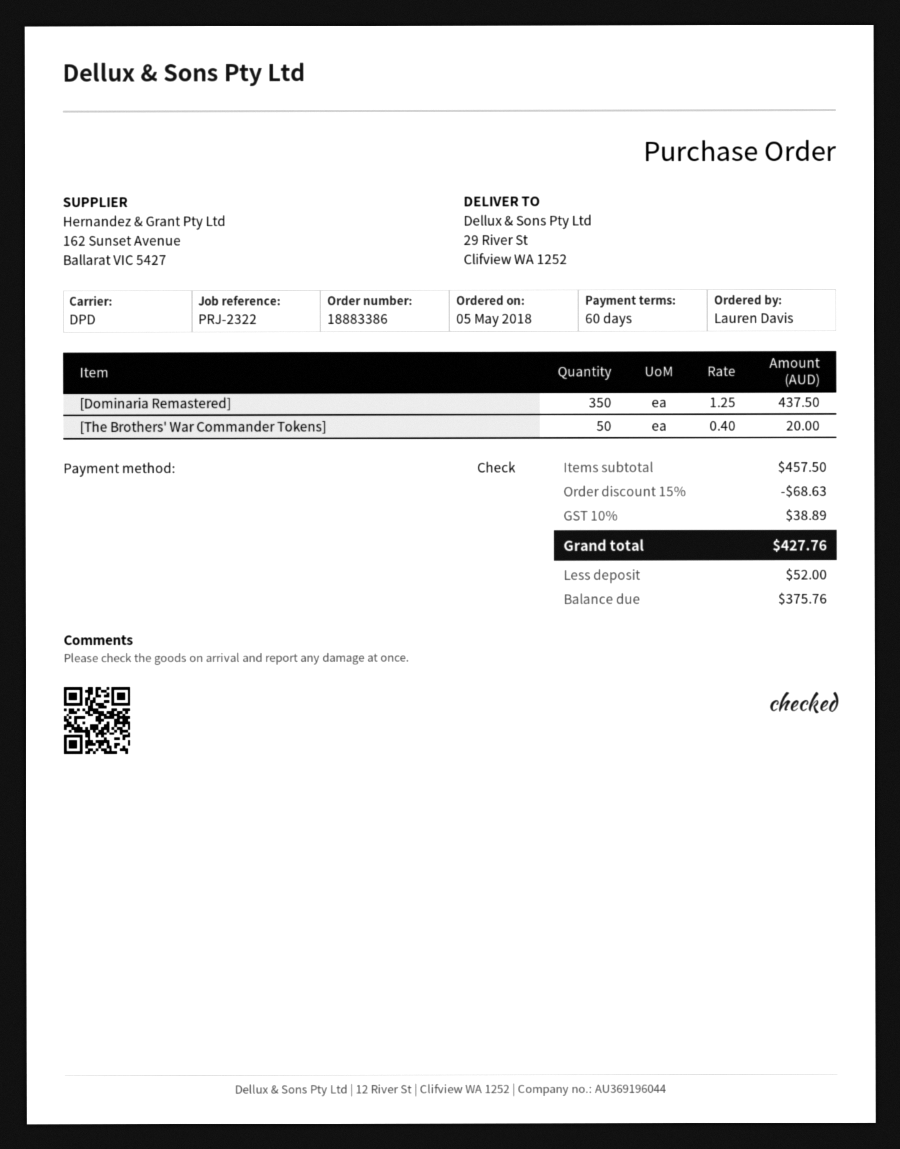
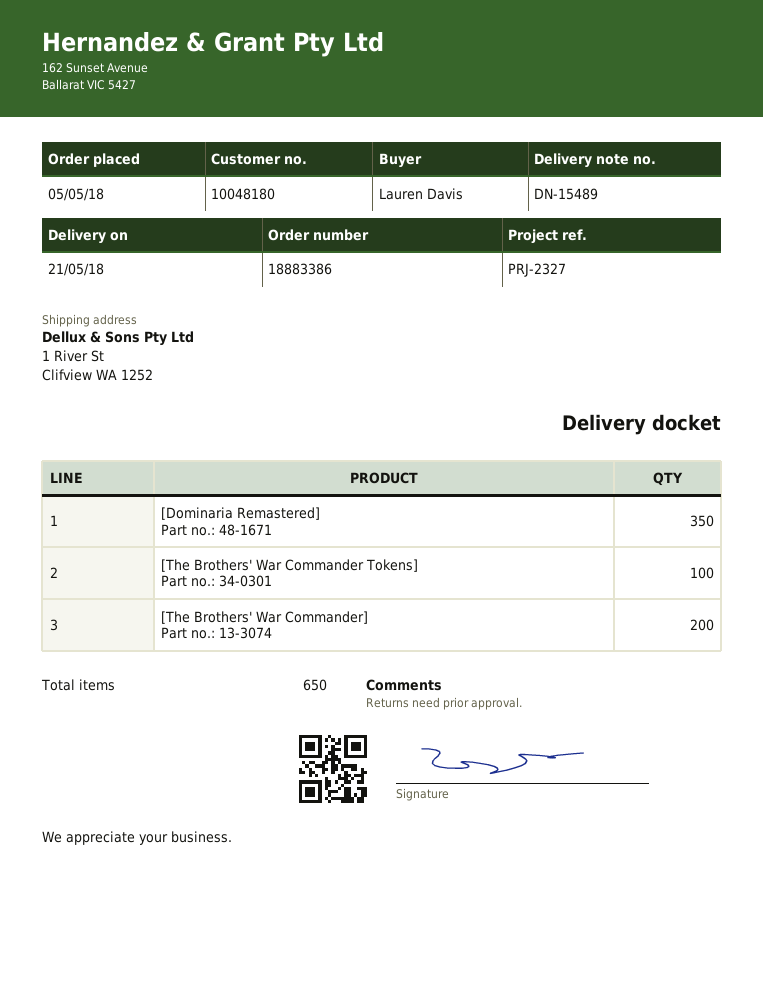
reference: PRJ-2322 -> PRJ-2327
ship to: 29 River St, Clifview WA 1252 -> 1 River St, Clifview WA 1252
[The Brothers' War Commander Tokens]: 50 -> 100
[The Brothers' War Commander]: none -> 200

